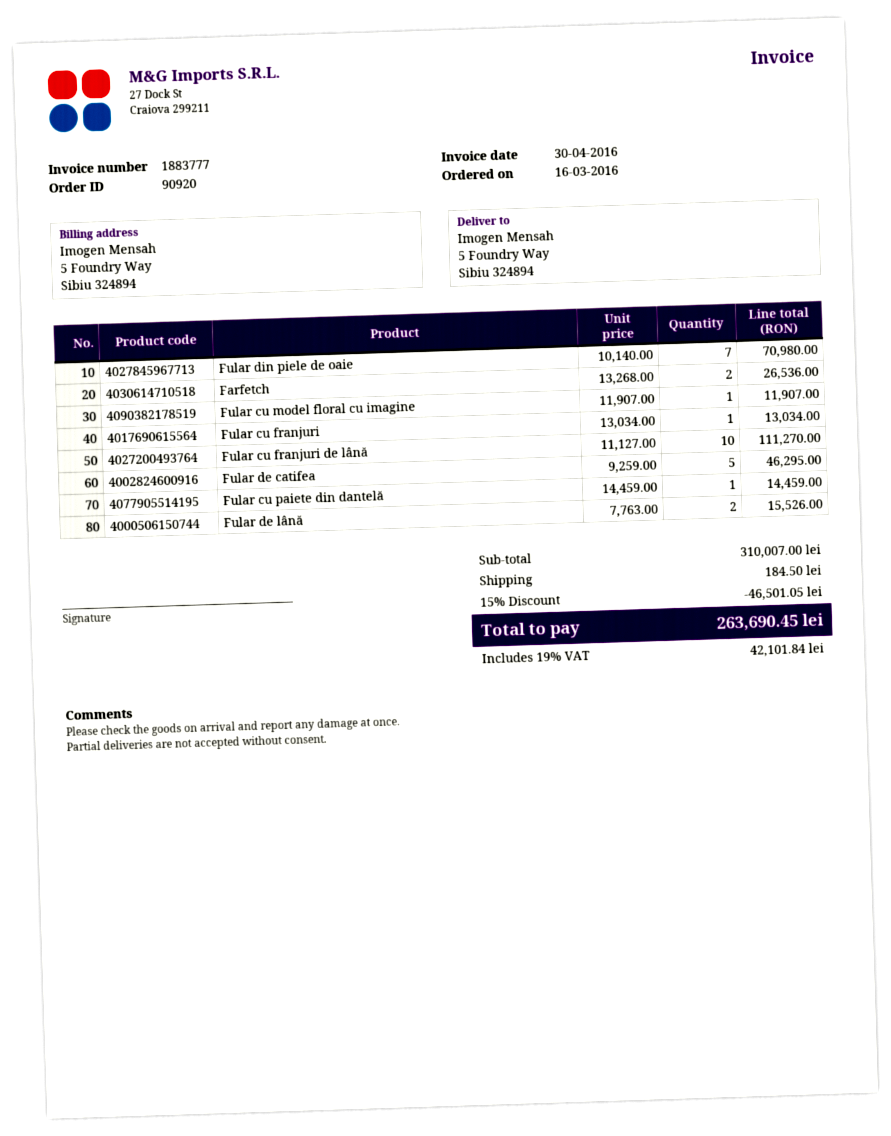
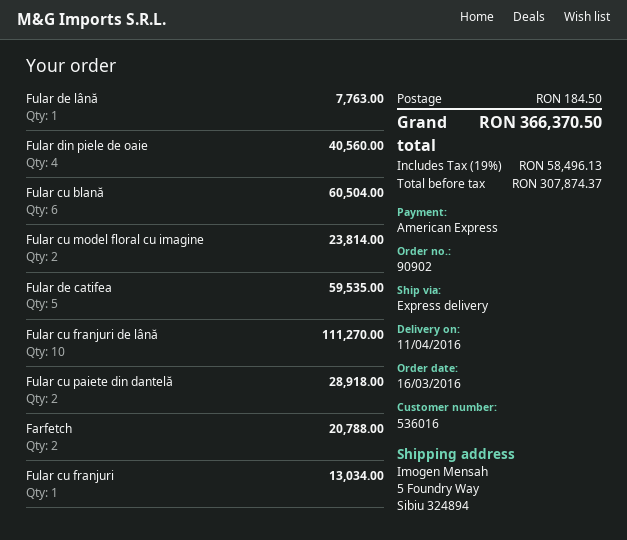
order number: 90920 -> 90902
Fular din piele de oaie: 7 for 70980.00 -> 4 for 40560.00
Farfetch: 2 for 26536.00 -> 2 for 20788.00
Fular cu model floral cu imagine: 1 for 11907.00 -> 2 for 23814.00
Fular de catifea: 5 for 46295.00 -> 5 for 59535.00
Fular cu paiete din dantelă: 1 for 14459.00 -> 2 for 28918.00
Fular de lână: 2 for 15526.00 -> 1 for 7763.00
Fular cu blană: none -> 6 for 60504.00
discount: 15% = 46501.05 -> none
tax: 19% = 42101.84 -> 19% = 58496.13
total: 263690.45 -> 366370.50

